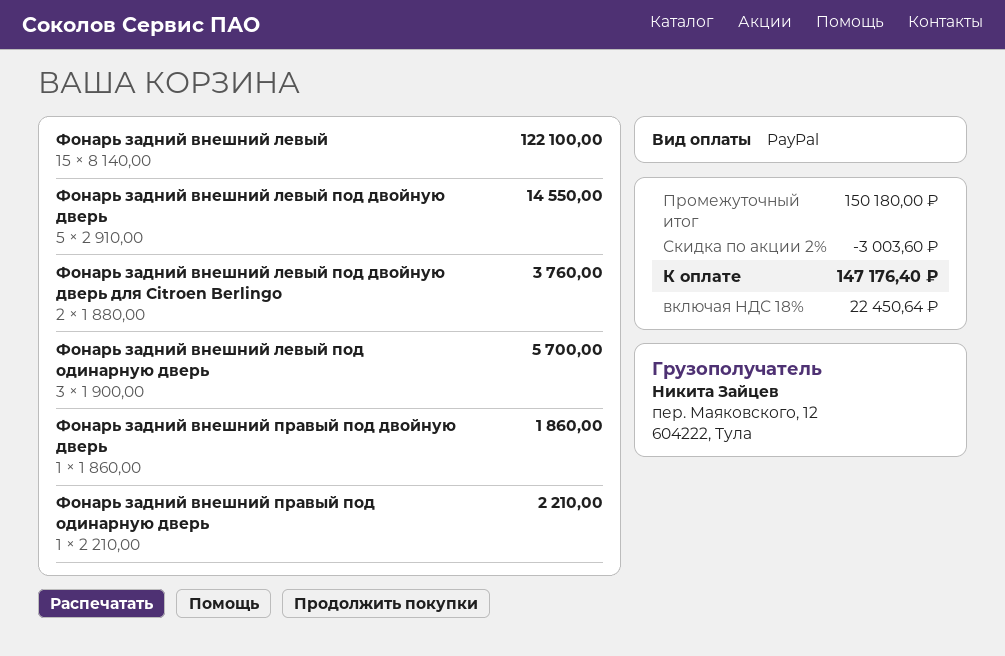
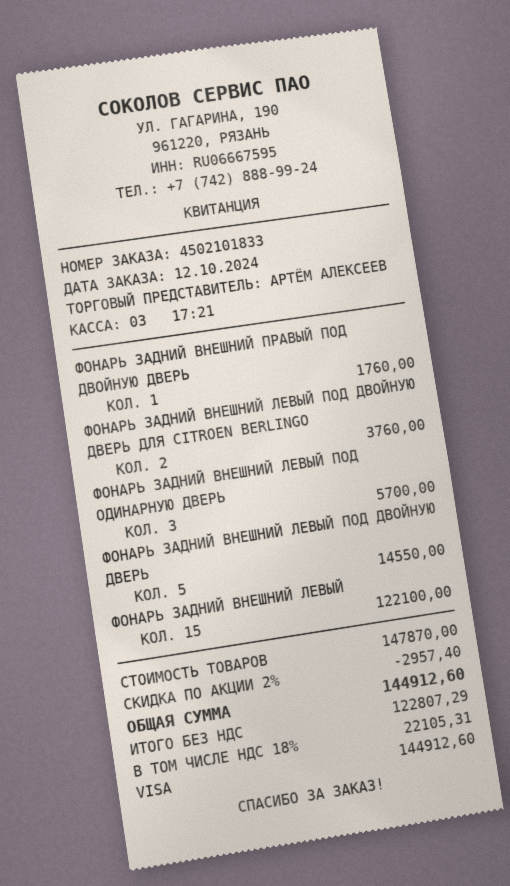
payment method: PayPal -> Visa
Фонарь задний внешний правый под двойную дверь: 1 for 1860.00 -> 1 for 1760.00
Фонарь задний внешний правый под одинарную дверь: 1 for 2210.00 -> none
subtotal: 150180.00 -> 147870.00
discount: 2% = 3003.60 -> 2% = 2957.40
tax: 18% = 22450.64 -> 18% = 22105.31
total: 147176.40 -> 144912.60

